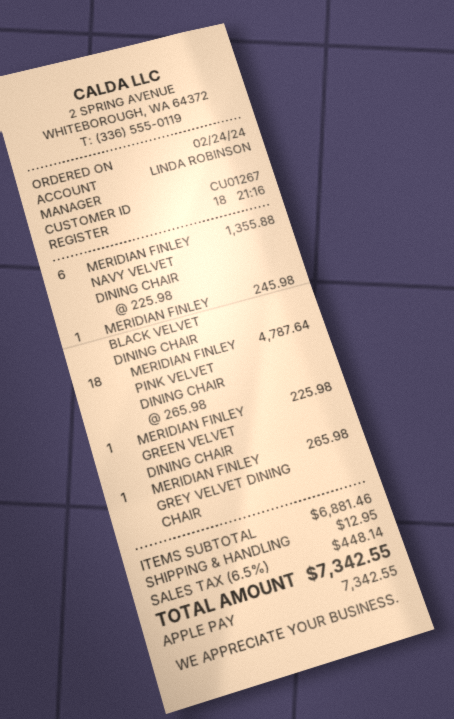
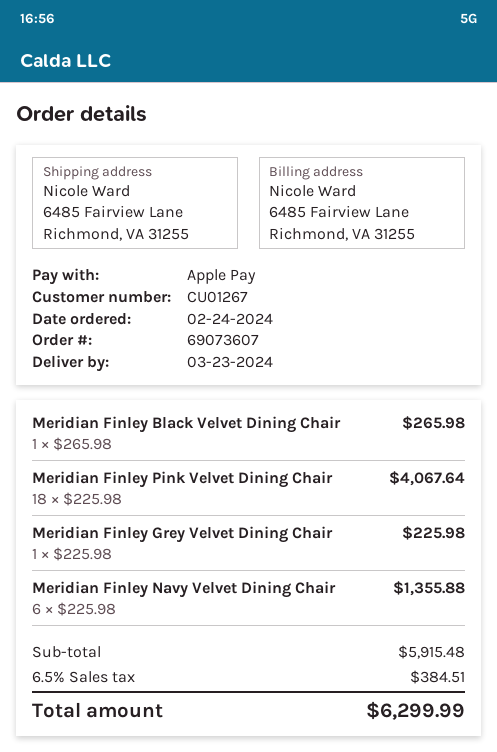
MERIDIAN FINLEY BLACK VELVET DINING CHAIR: 1 x 245.98 = 245.98 -> 1 x 265.98 = 265.98
MERIDIAN FINLEY PINK VELVET DINING CHAIR: 18 x 265.98 = 4787.64 -> 18 x 225.98 = 4067.64
MERIDIAN FINLEY GREEN VELVET DINING CHAIR: 1 x 225.98 = 225.98 -> none
MERIDIAN FINLEY GREY VELVET DINING CHAIR: 1 x 265.98 = 265.98 -> 1 x 225.98 = 225.98
subtotal: 6881.46 -> 5915.48
shipping: 12.95 -> none
tax: 6.5% = 448.14 -> 6.5% = 384.51
total: 7342.55 -> 6299.99

